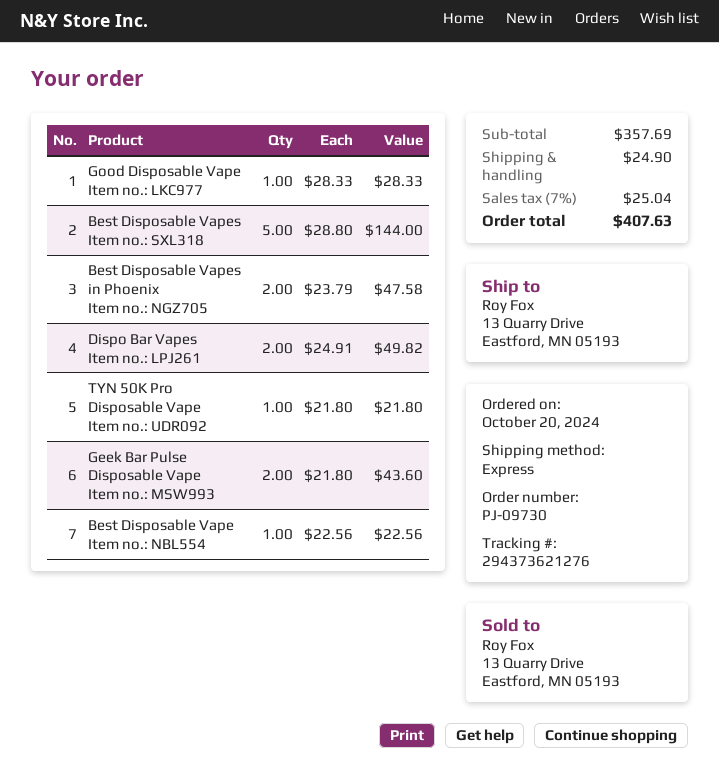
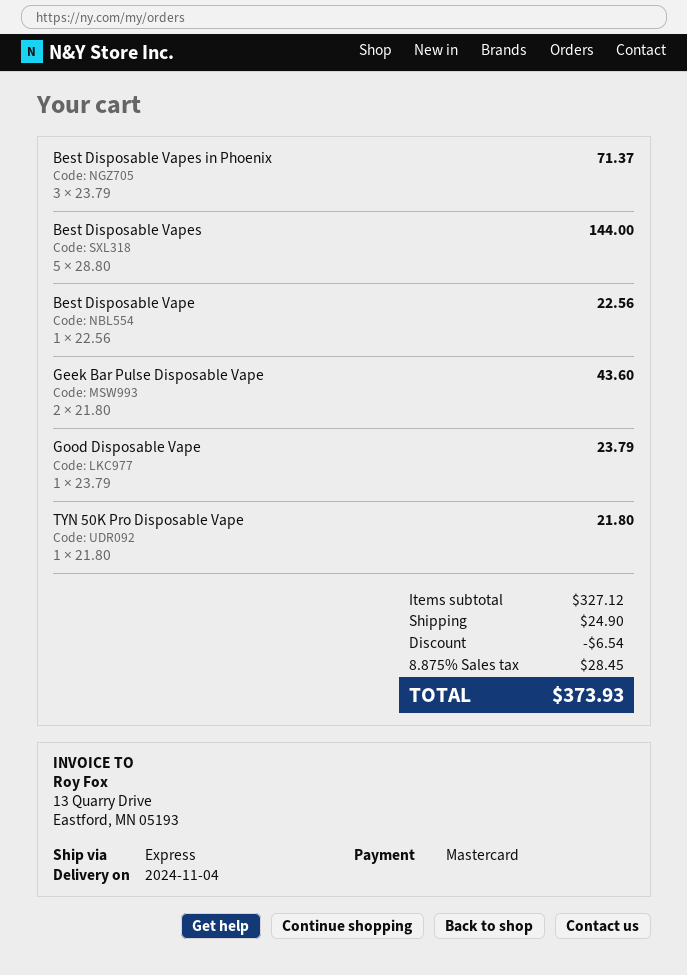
Good Disposable Vape: 1 x 28.33 = 28.33 -> 1 x 23.79 = 23.79
Best Disposable Vapes in Phoenix: 2 x 23.79 = 47.58 -> 3 x 23.79 = 71.37
Dispo Bar Vapes: 2 x 24.91 = 49.82 -> none
subtotal: 357.69 -> 327.12
discount: none -> 6.54
tax: 7% = 25.04 -> 8.875% = 28.45
total: 407.63 -> 373.93

